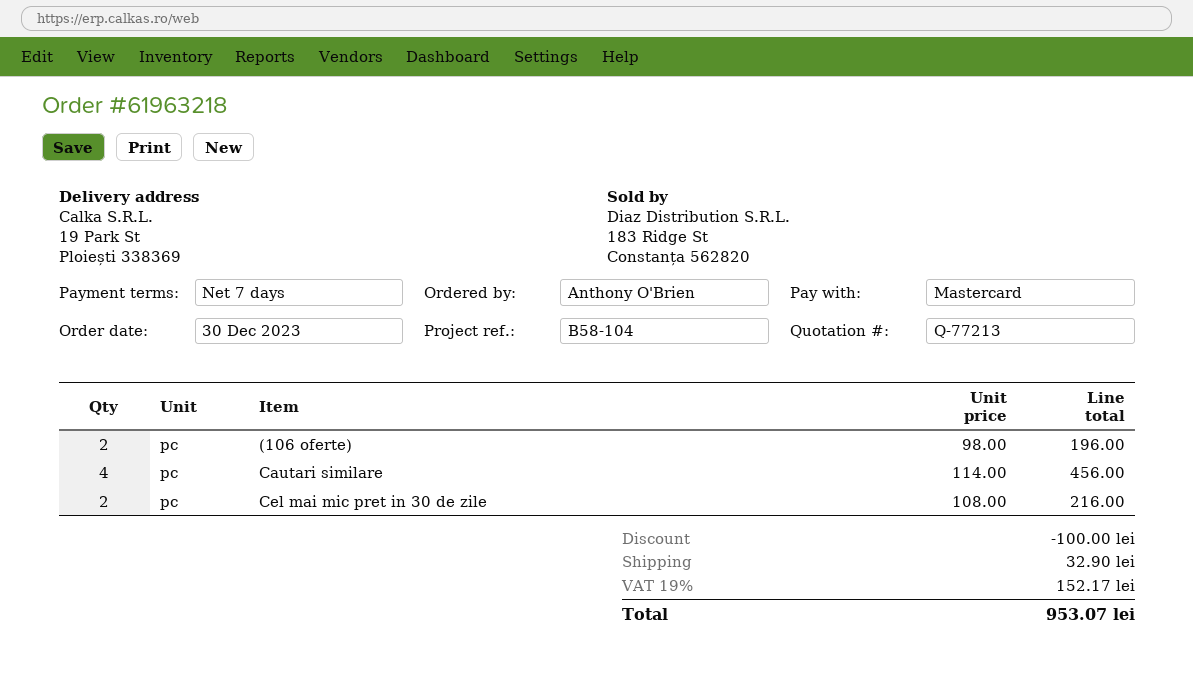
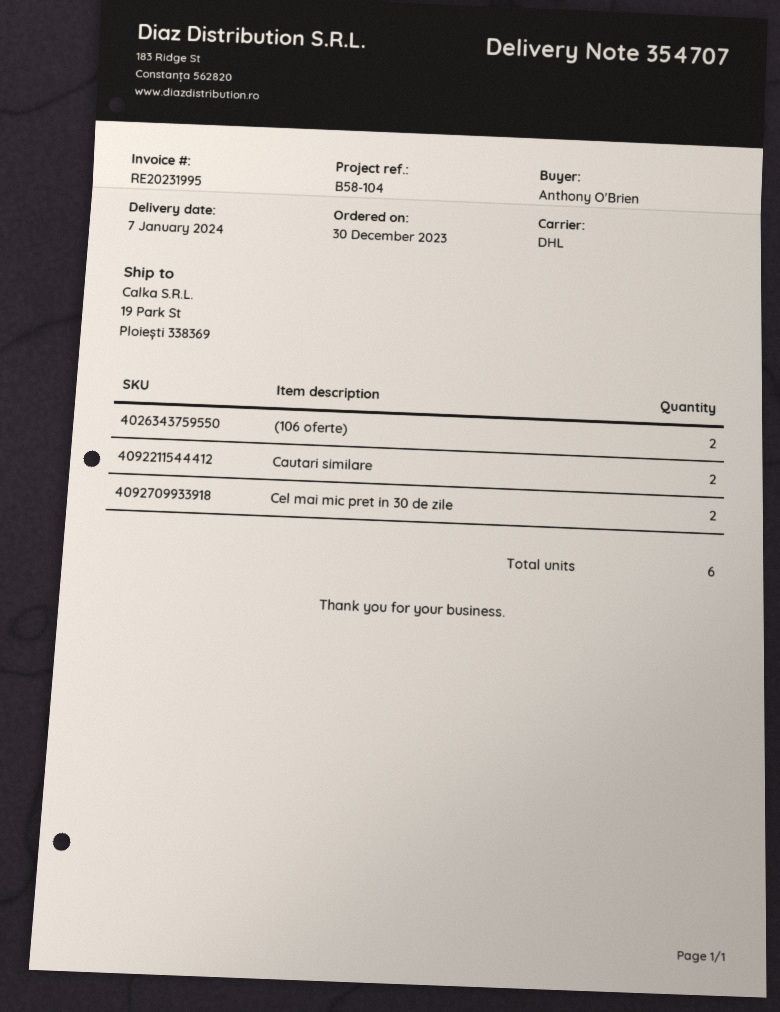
Cautari similare: 4 -> 2

